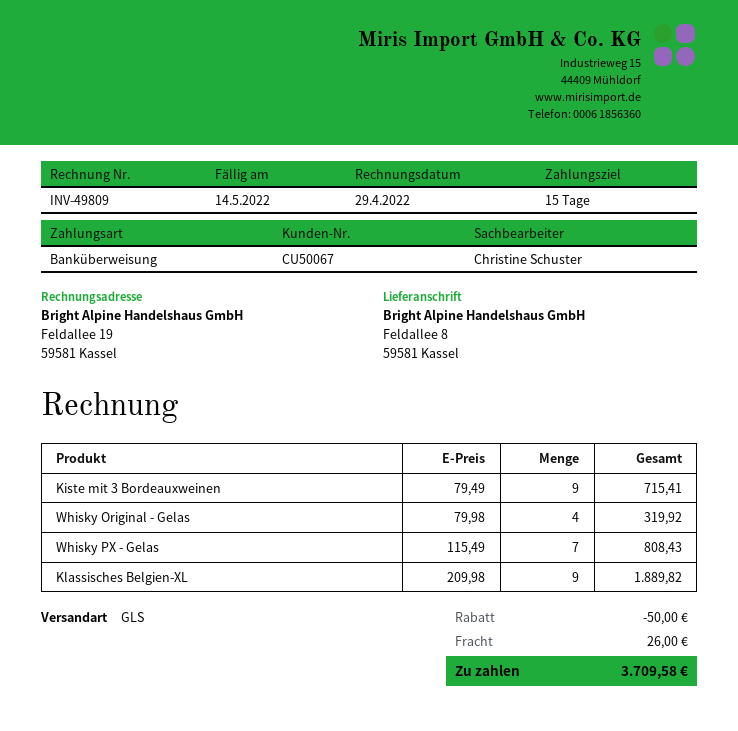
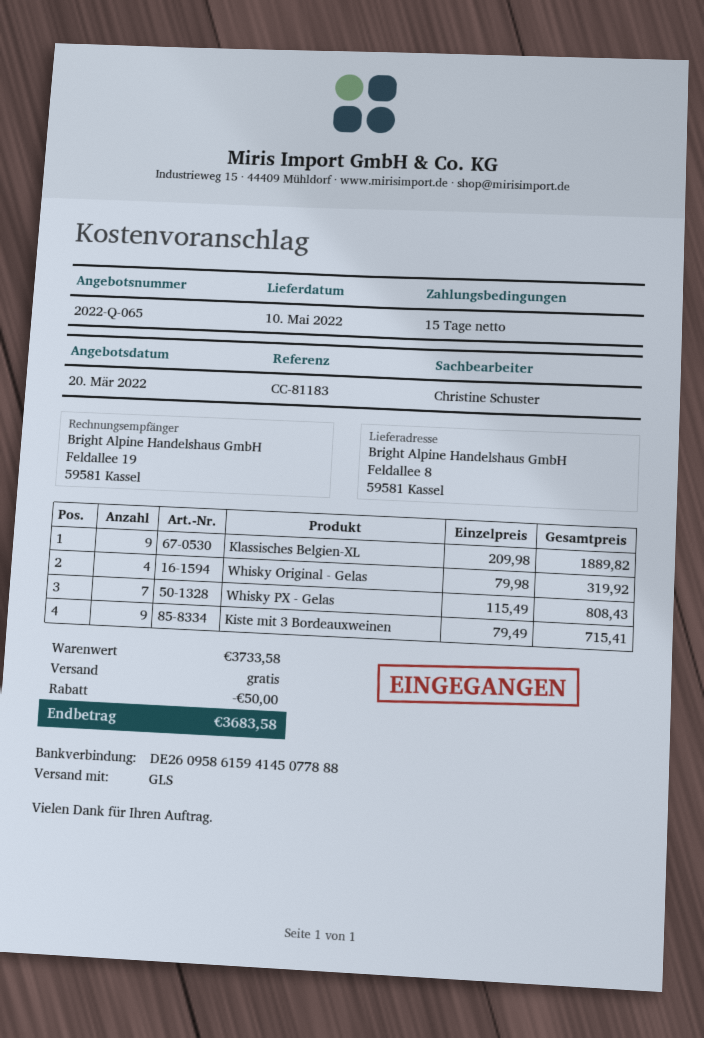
shipping: 26.00 -> 0.00
total: 3709.58 -> 3683.58

